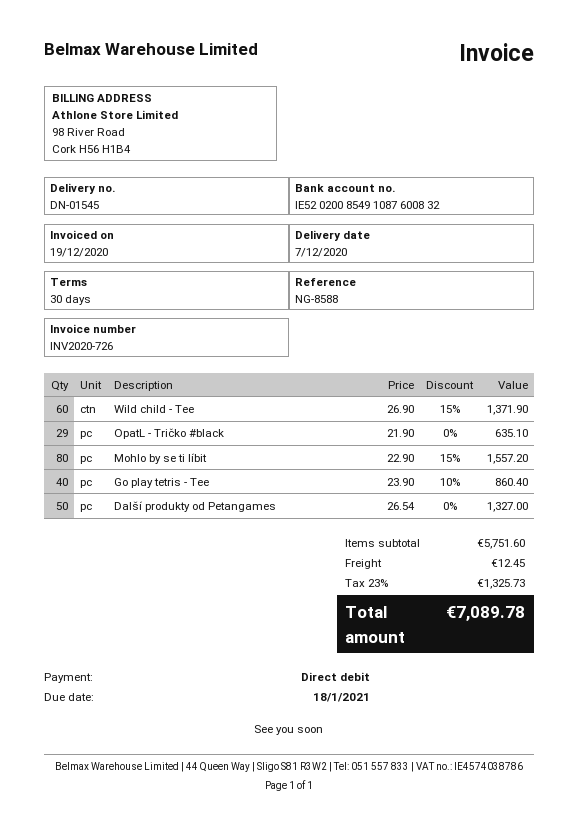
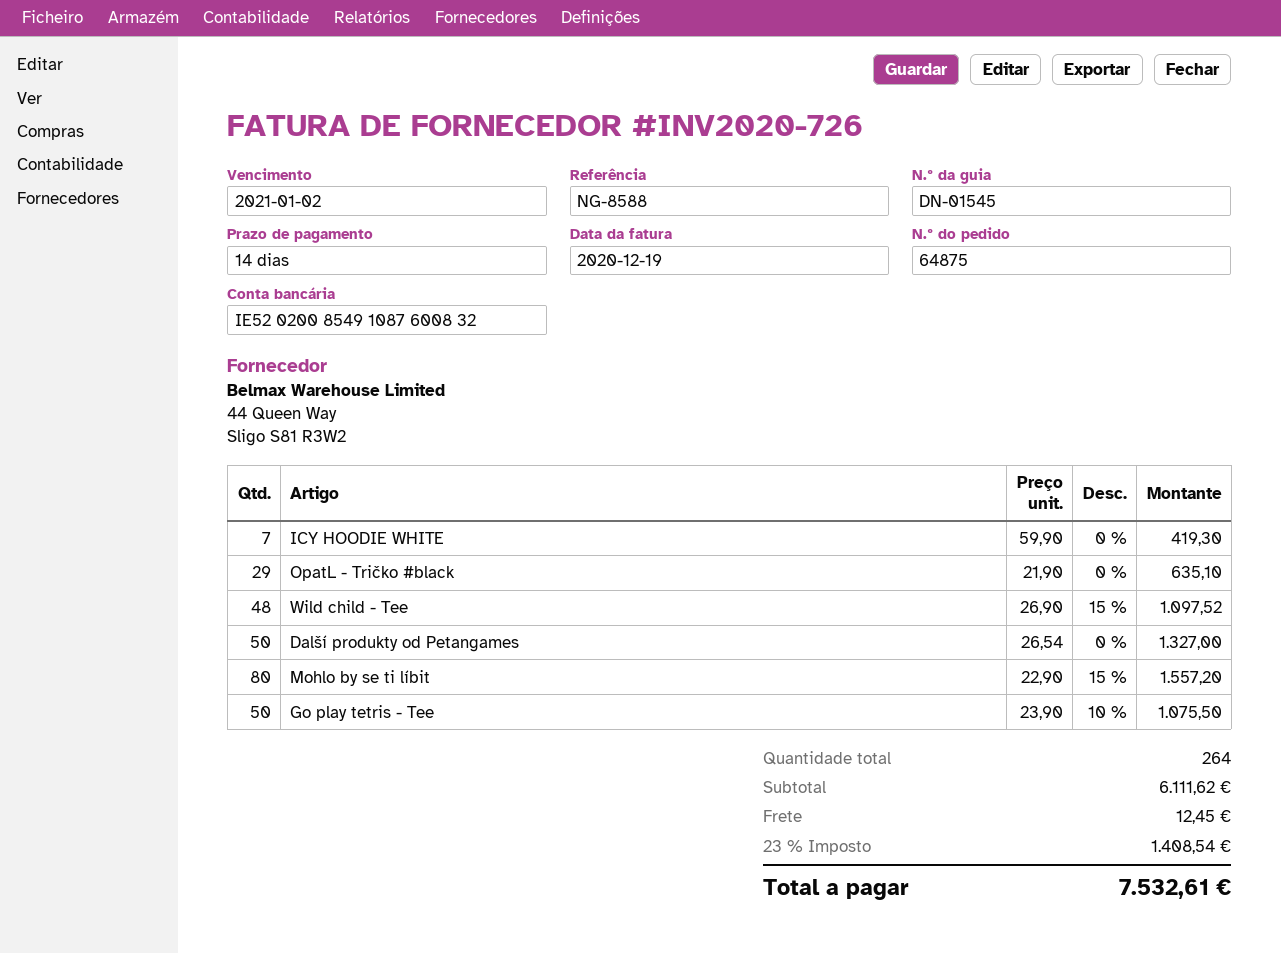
payment terms: 30 days -> 14 days
due date: 2021-01-18 -> 2021-01-02
Wild child - Tee: 60 x 26.90 - 15% = 1371.90 -> 48 x 26.90 - 15% = 1097.52
Go play tetris - Tee: 40 x 23.90 - 10% = 860.40 -> 50 x 23.90 - 10% = 1075.50
ICY HOODIE WHITE: none -> 7 x 59.90 = 419.30
subtotal: 5751.60 -> 6111.62
tax: 23% = 1325.73 -> 23% = 1408.54
total: 7089.78 -> 7532.61

